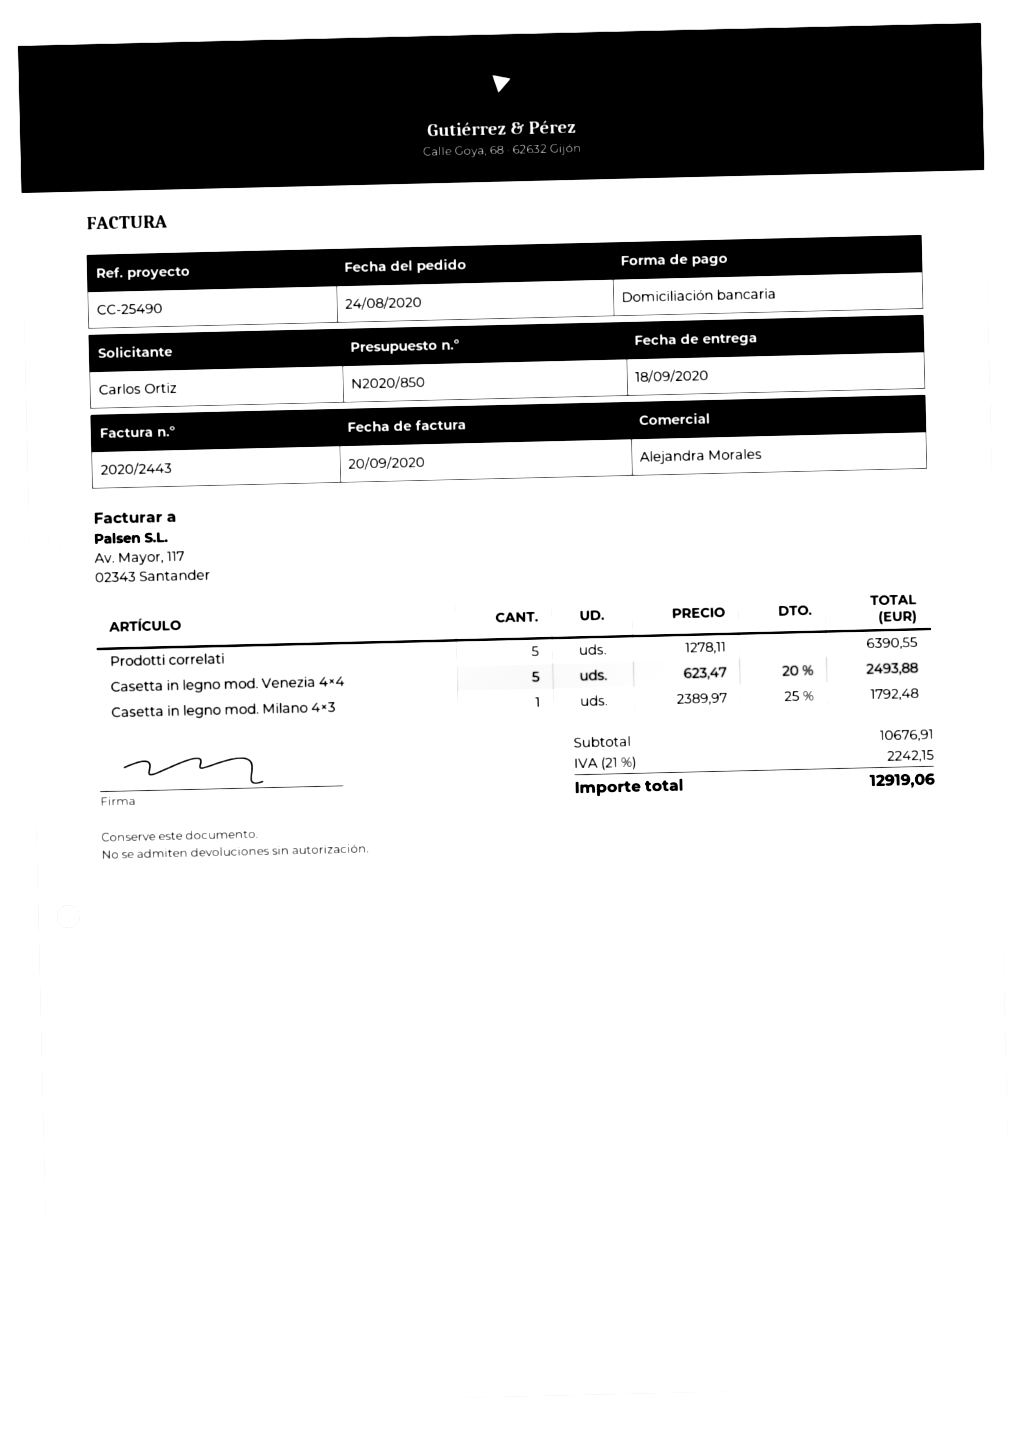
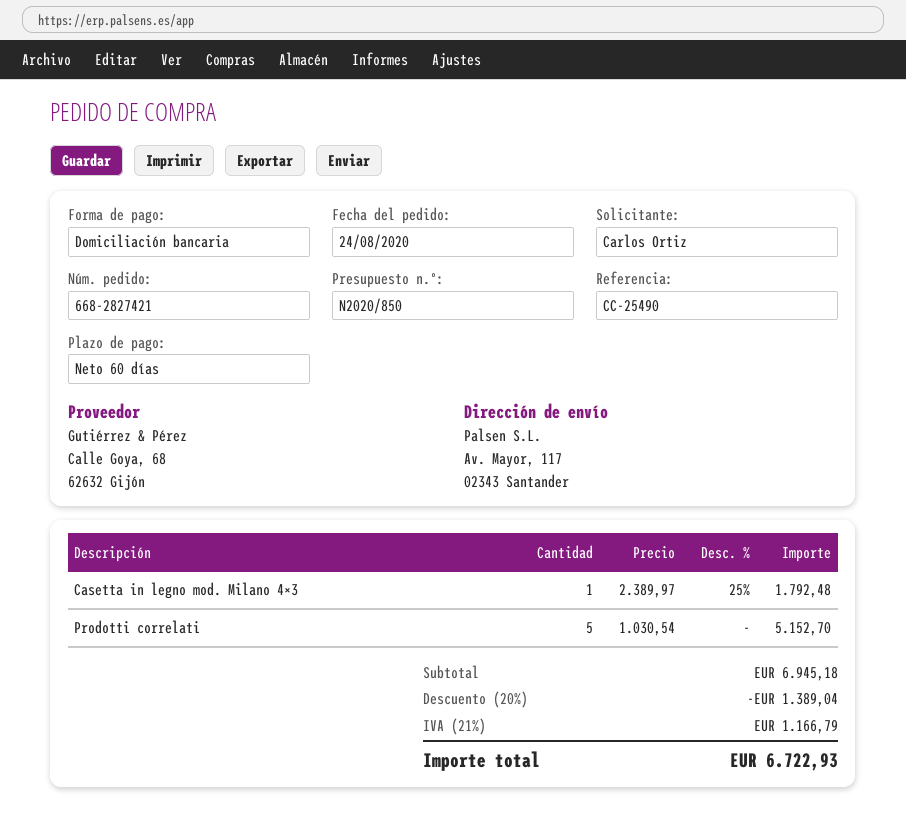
Prodotti correlati: 5 x 1278.11 = 6390.55 -> 5 x 1030.54 = 5152.70
Casetta in legno mod. Venezia 4×4: 5 x 623.47 - 20% = 2493.88 -> none
subtotal: 10676.91 -> 6945.18
discount: none -> 20% = 1389.04
tax: 21% = 2242.15 -> 21% = 1166.79
total: 12919.06 -> 6722.93

